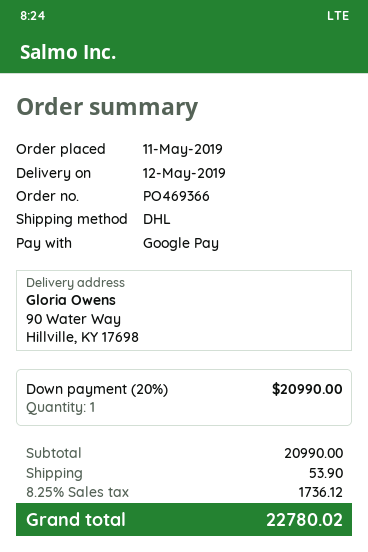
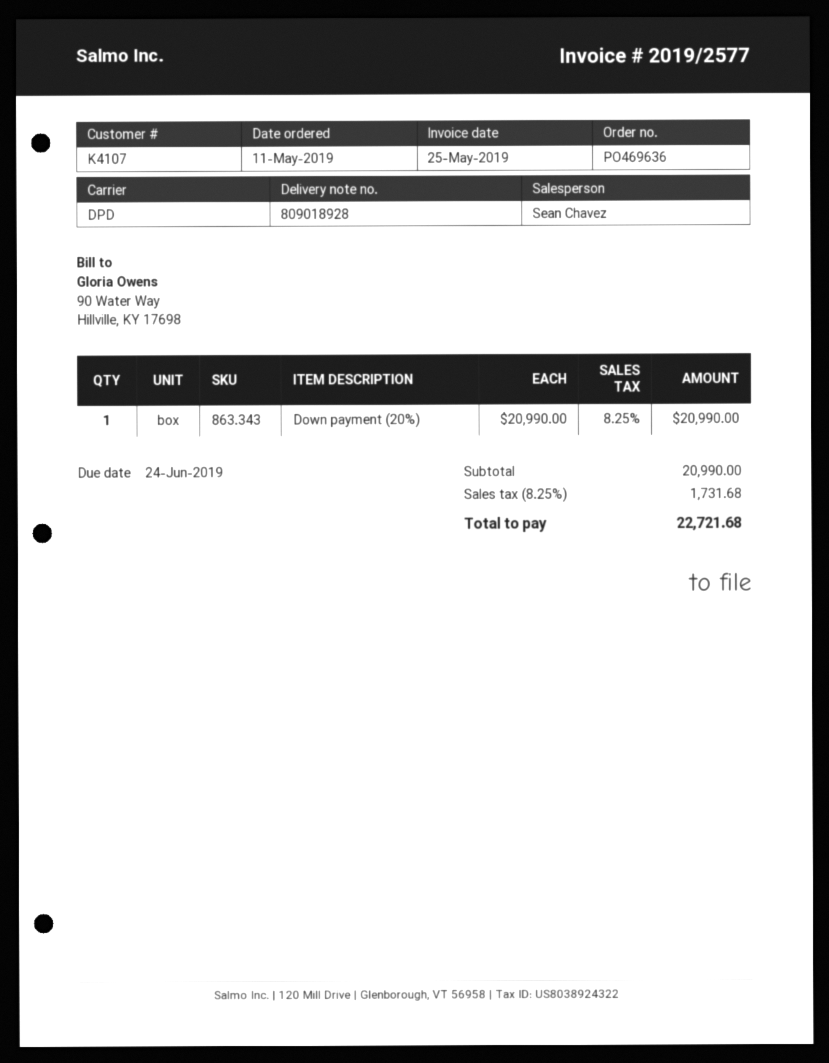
order number: PO469366 -> PO469636
shipping method: DHL -> DPD
shipping: 53.90 -> none
tax: 8.25% = 1736.12 -> 8.25% = 1731.68
total: 22780.02 -> 22721.68

